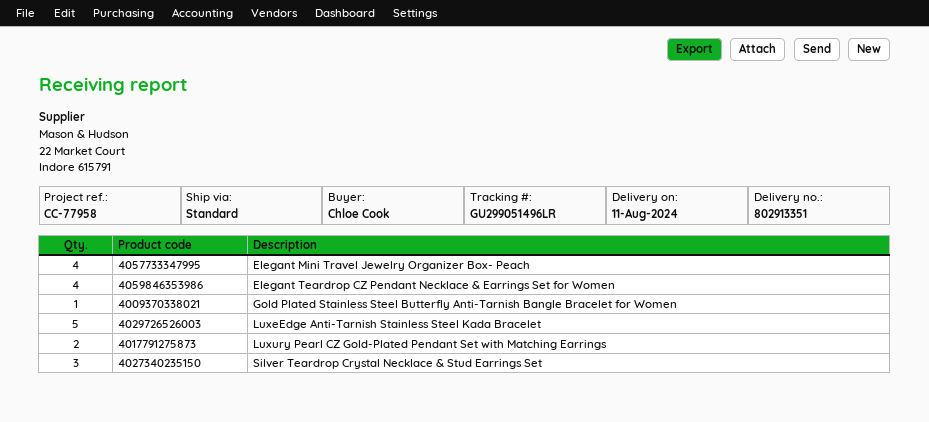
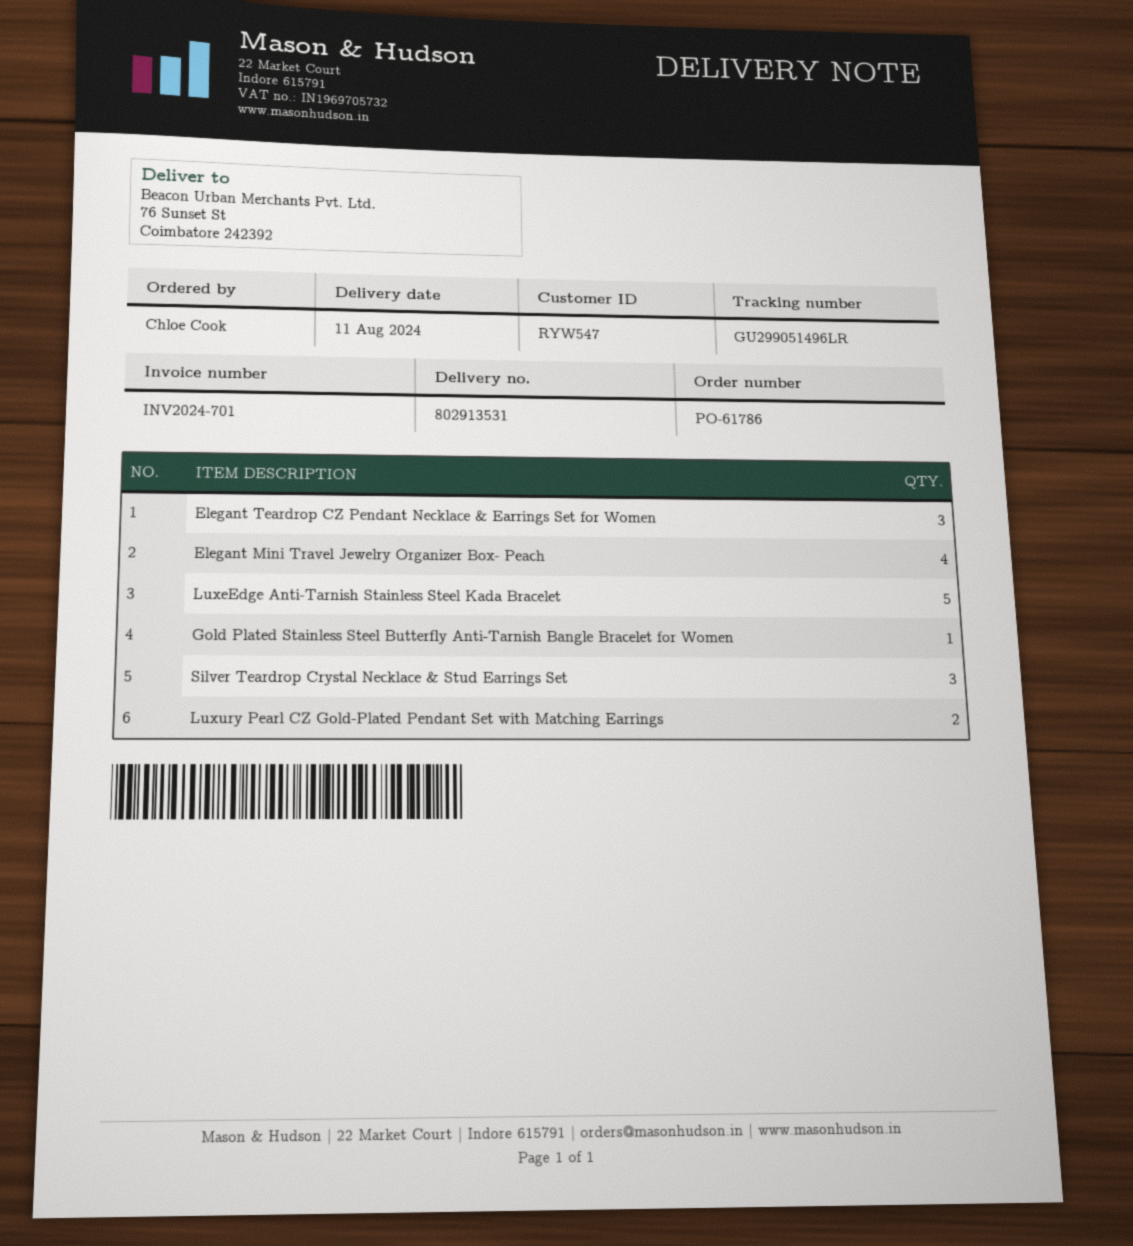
delivery note number: 802913351 -> 802913531
Elegant Teardrop CZ Pendant Necklace & Earrings Set for Women: 4 -> 3

